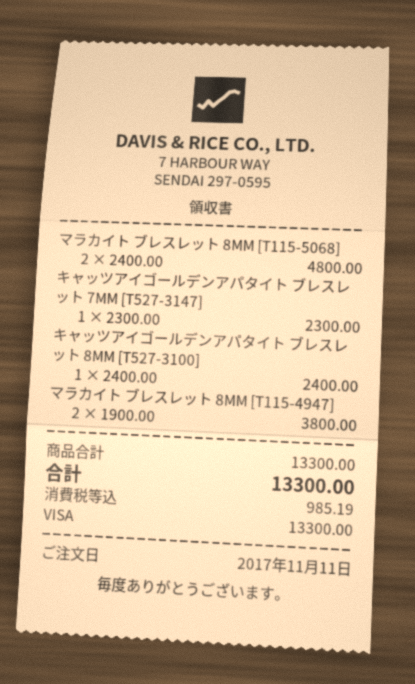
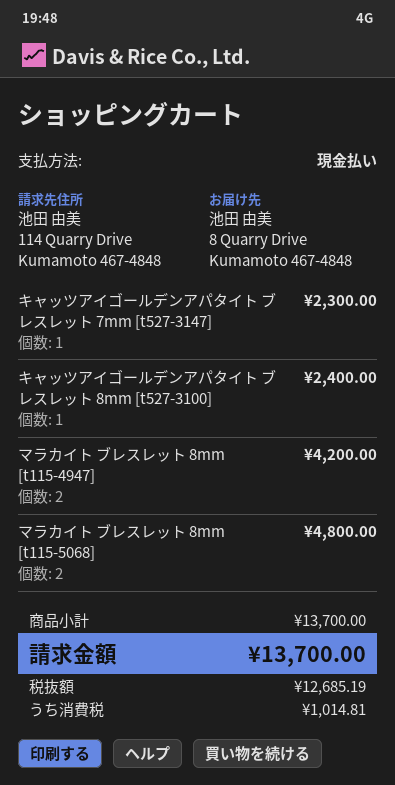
payment method: Visa -> cash
マラカイト ブレスレット 8MM [T115-4947]: 2 for 3800.00 -> 2 for 4200.00
subtotal: 13300.00 -> 13700.00
tax: 985.19 -> 1014.81
total: 13300.00 -> 13700.00

